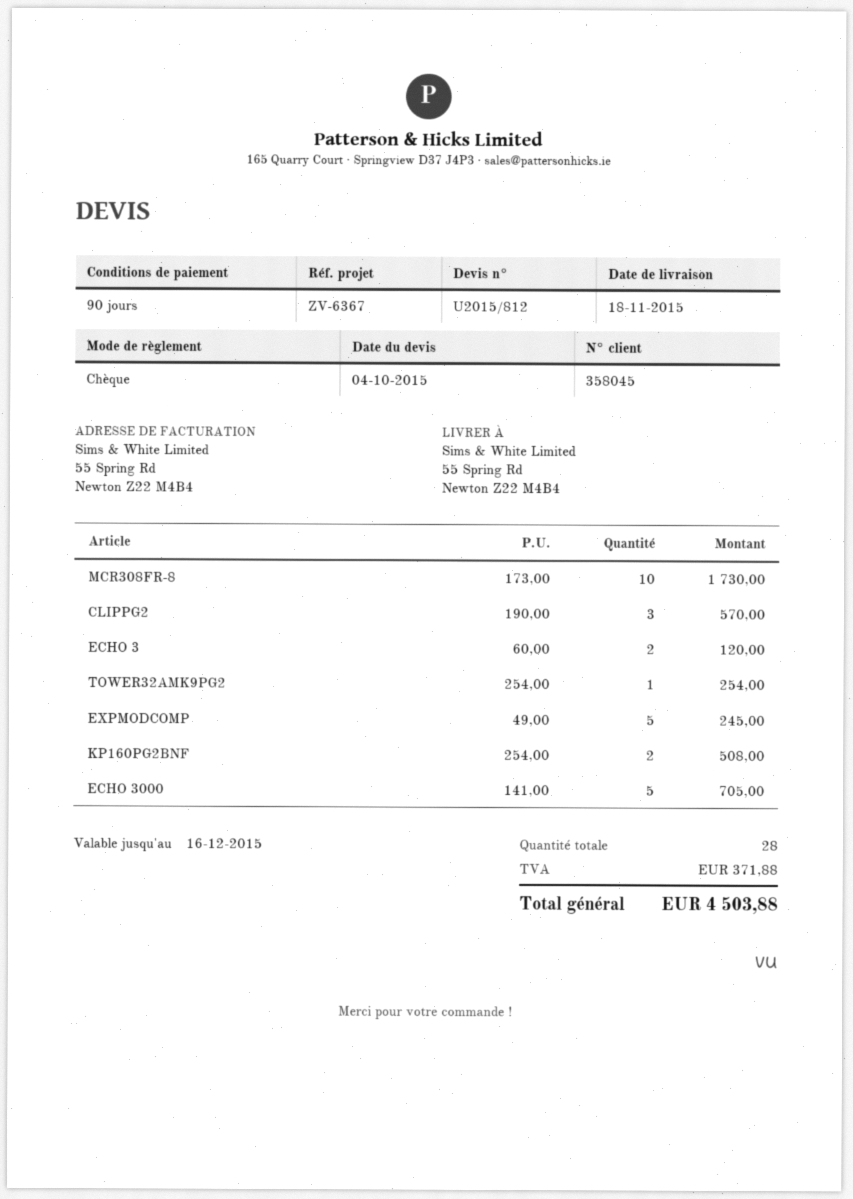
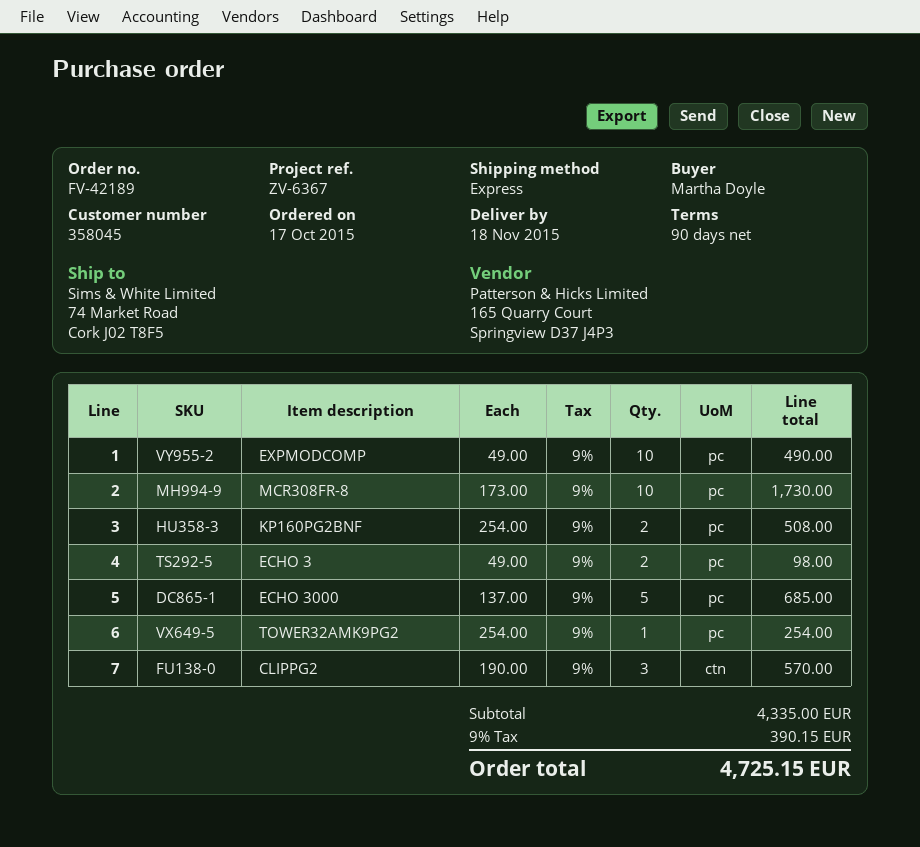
ship to: 55 Spring Rd, Newton Z22 M4B4 -> 74 Market Road, Cork J02 T8F5
ECHO 3: 2 x 60.00 = 120.00 -> 2 x 49.00 = 98.00
EXPMODCOMP: 5 x 49.00 = 245.00 -> 10 x 49.00 = 490.00
ECHO 3000: 5 x 141.00 = 705.00 -> 5 x 137.00 = 685.00
tax: 371.88 -> 390.15
total: 4503.88 -> 4725.15

